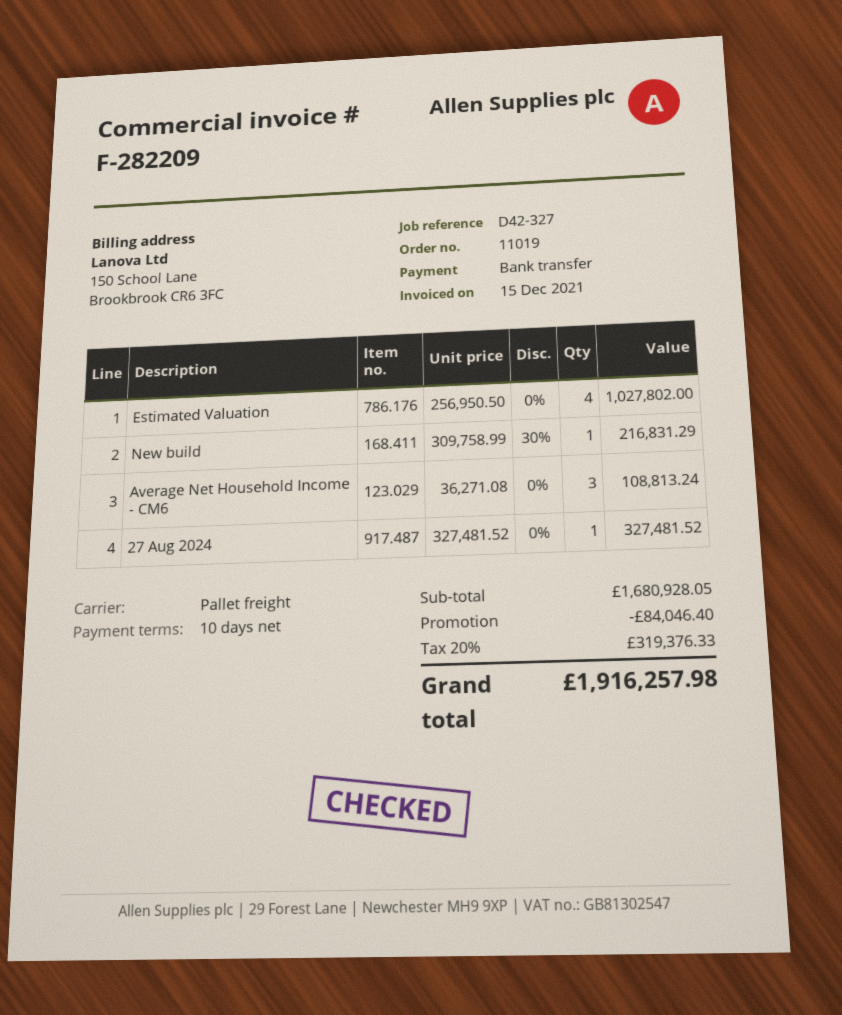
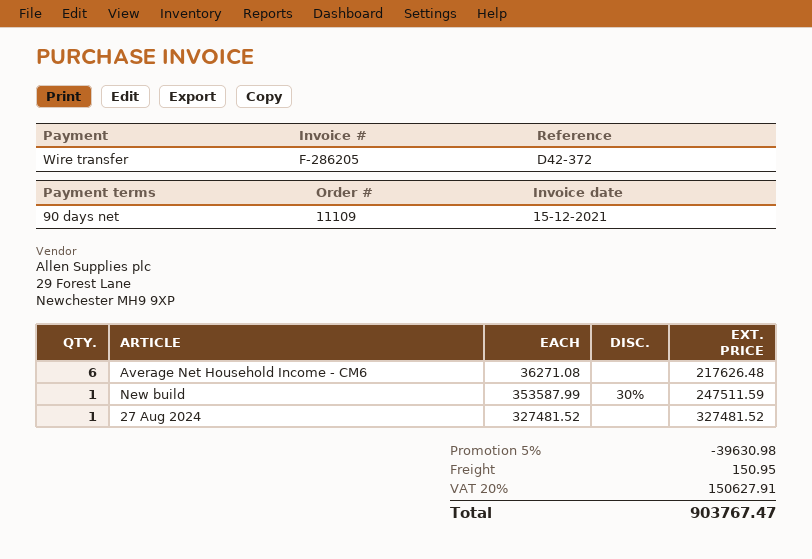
order number: 11019 -> 11109
invoice number: F-282209 -> F-286205
payment terms: 10 days -> 90 days
reference: D42-327 -> D42-372
Estimated Valuation: 4 x 256950.50 = 1027802.00 -> none
New build: 1 x 309758.99 - 30% = 216831.29 -> 1 x 353587.99 - 30% = 247511.59
Average Net Household Income - CM6: 3 x 36271.08 = 108813.24 -> 6 x 36271.08 = 217626.48
discount: 84046.40 -> 39630.98
shipping: none -> 150.95
tax: 20% = 319376.33 -> 20% = 150627.91
total: 1916257.98 -> 903767.47

